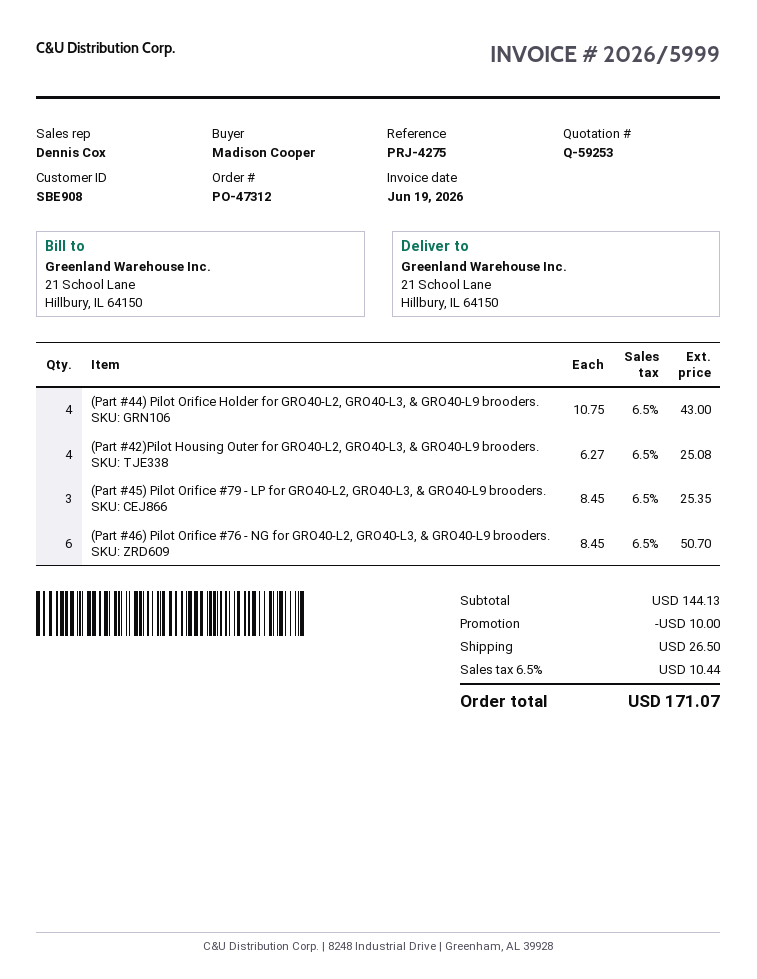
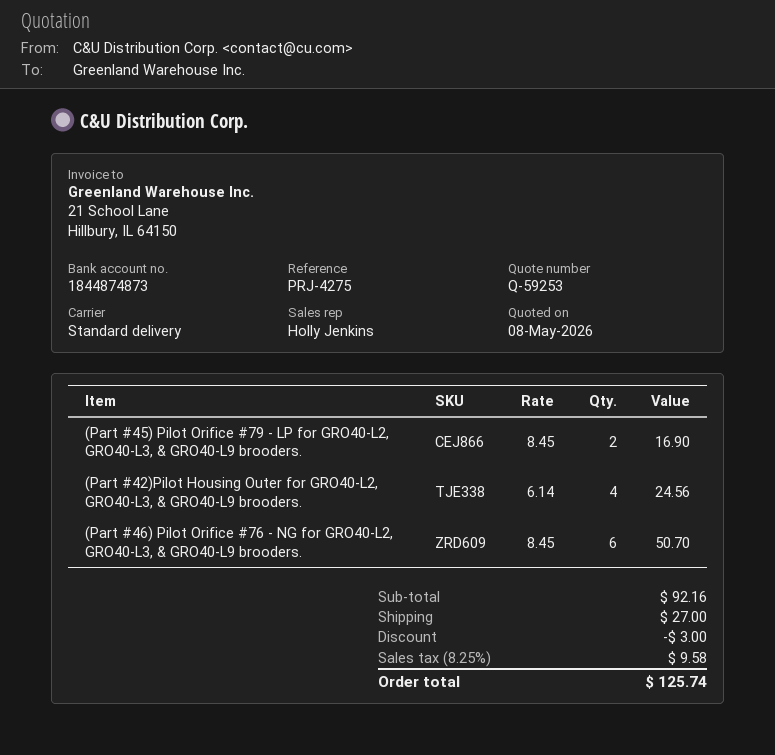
sales rep: Dennis Cox -> Holly Jenkins
(Part #44) Pilot Orifice Holder for GRO40-L2, GRO40-L3, & GRO40-L9 brooders.: 4 x 10.75 = 43.00 -> none
(Part #42)Pilot Housing Outer for GRO40-L2, GRO40-L3, & GRO40-L9 brooders.: 4 x 6.27 = 25.08 -> 4 x 6.14 = 24.56
(Part #45) Pilot Orifice #79 - LP for GRO40-L2, GRO40-L3, & GRO40-L9 brooders.: 3 x 8.45 = 25.35 -> 2 x 8.45 = 16.90
subtotal: 144.13 -> 92.16
discount: 10.00 -> 3.00
shipping: 26.50 -> 27.00
tax: 6.5% = 10.44 -> 8.25% = 9.58
total: 171.07 -> 125.74

